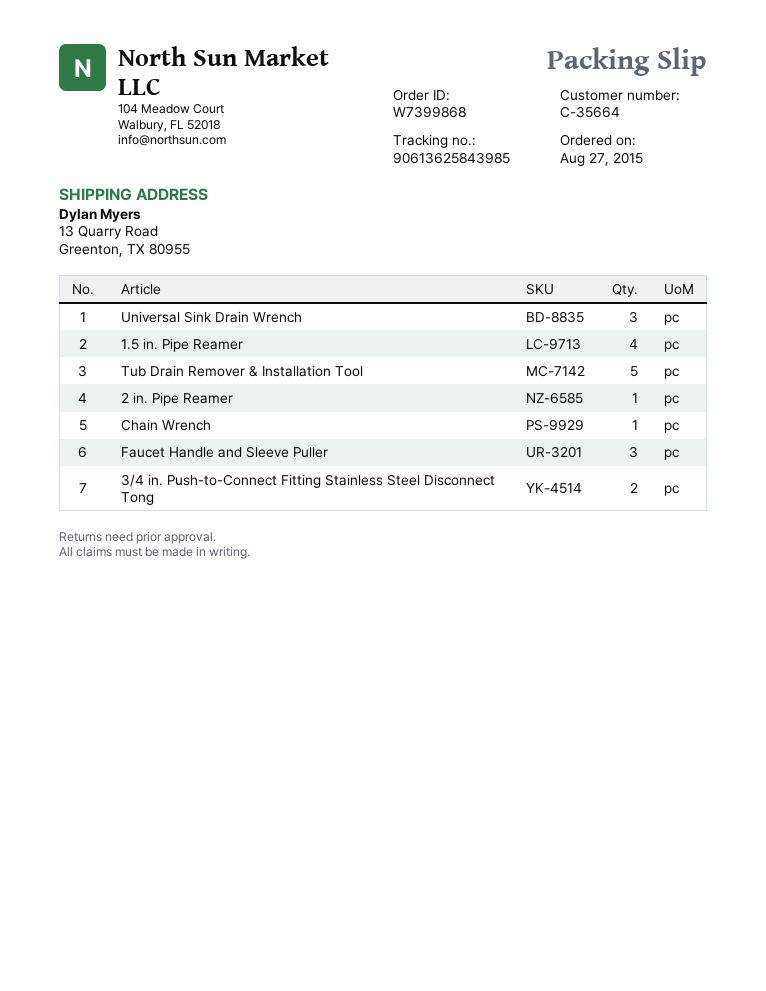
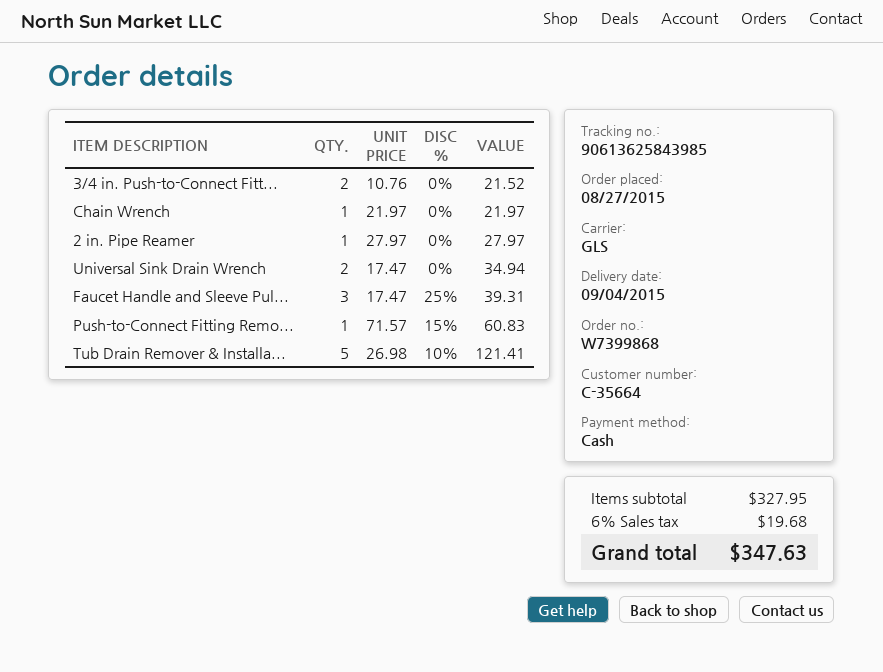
Universal Sink Drain Wrench: 3 -> 2
1.5 in. Pipe Reamer: 4 -> none
Push-to-Connect Fitting Remo...: none -> 1

